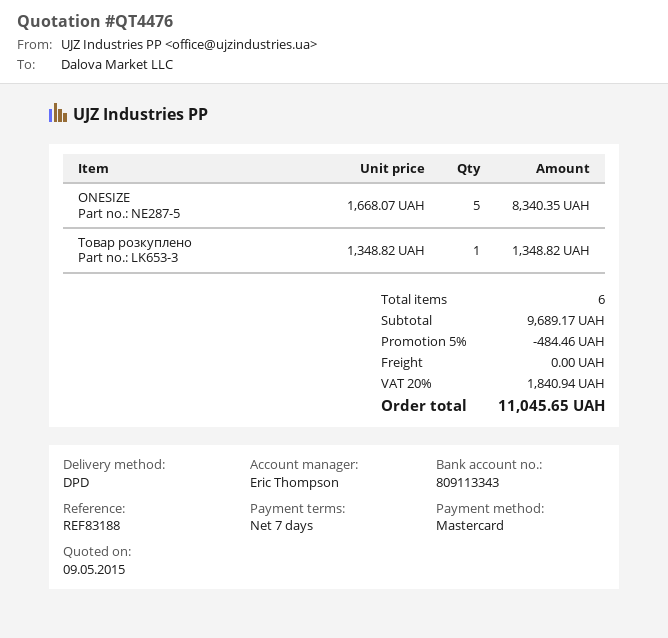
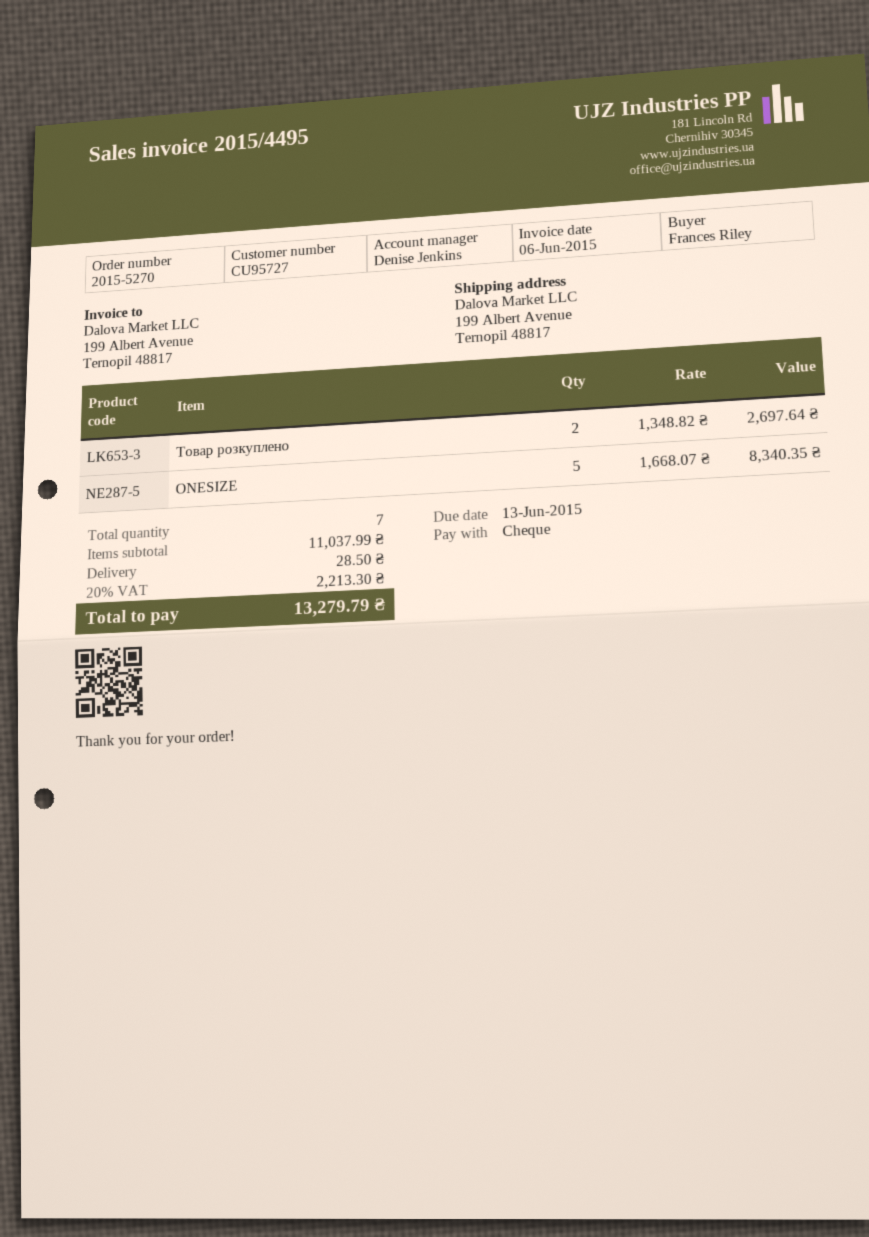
sales rep: Eric Thompson -> Denise Jenkins
payment method: Mastercard -> cheque
Товар розкуплено: 1 x 1348.82 = 1348.82 -> 2 x 1348.82 = 2697.64
total quantity: 6 -> 7
subtotal: 9689.17 -> 11037.99
discount: 5% = 484.46 -> none
shipping: 0.00 -> 28.50
tax: 20% = 1840.94 -> 20% = 2213.30
total: 11045.65 -> 13279.79

